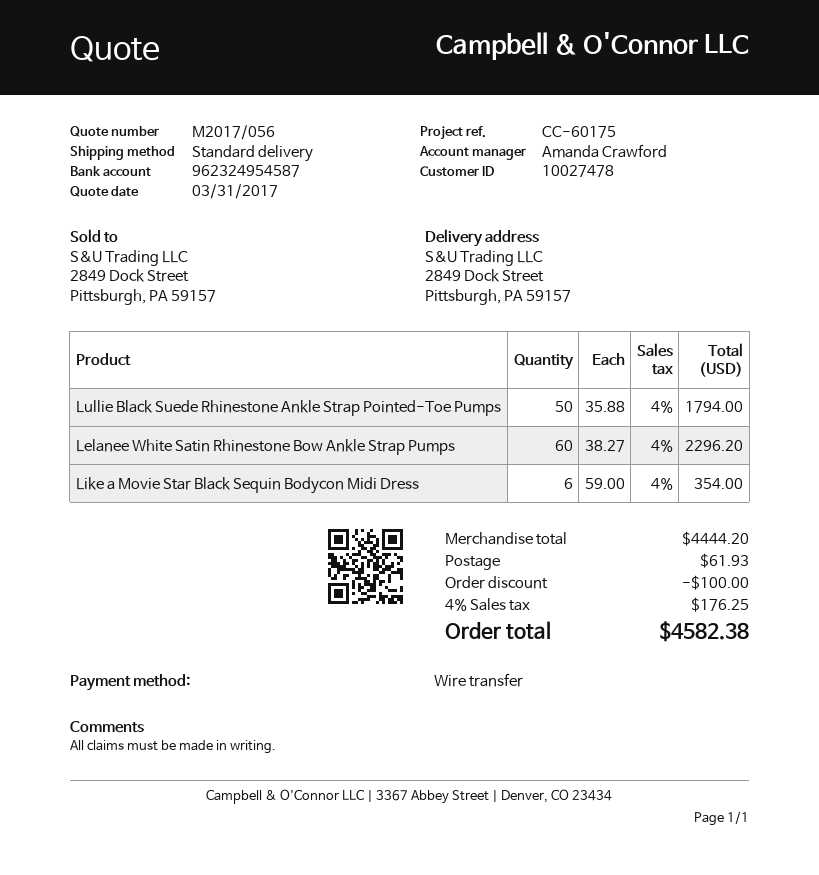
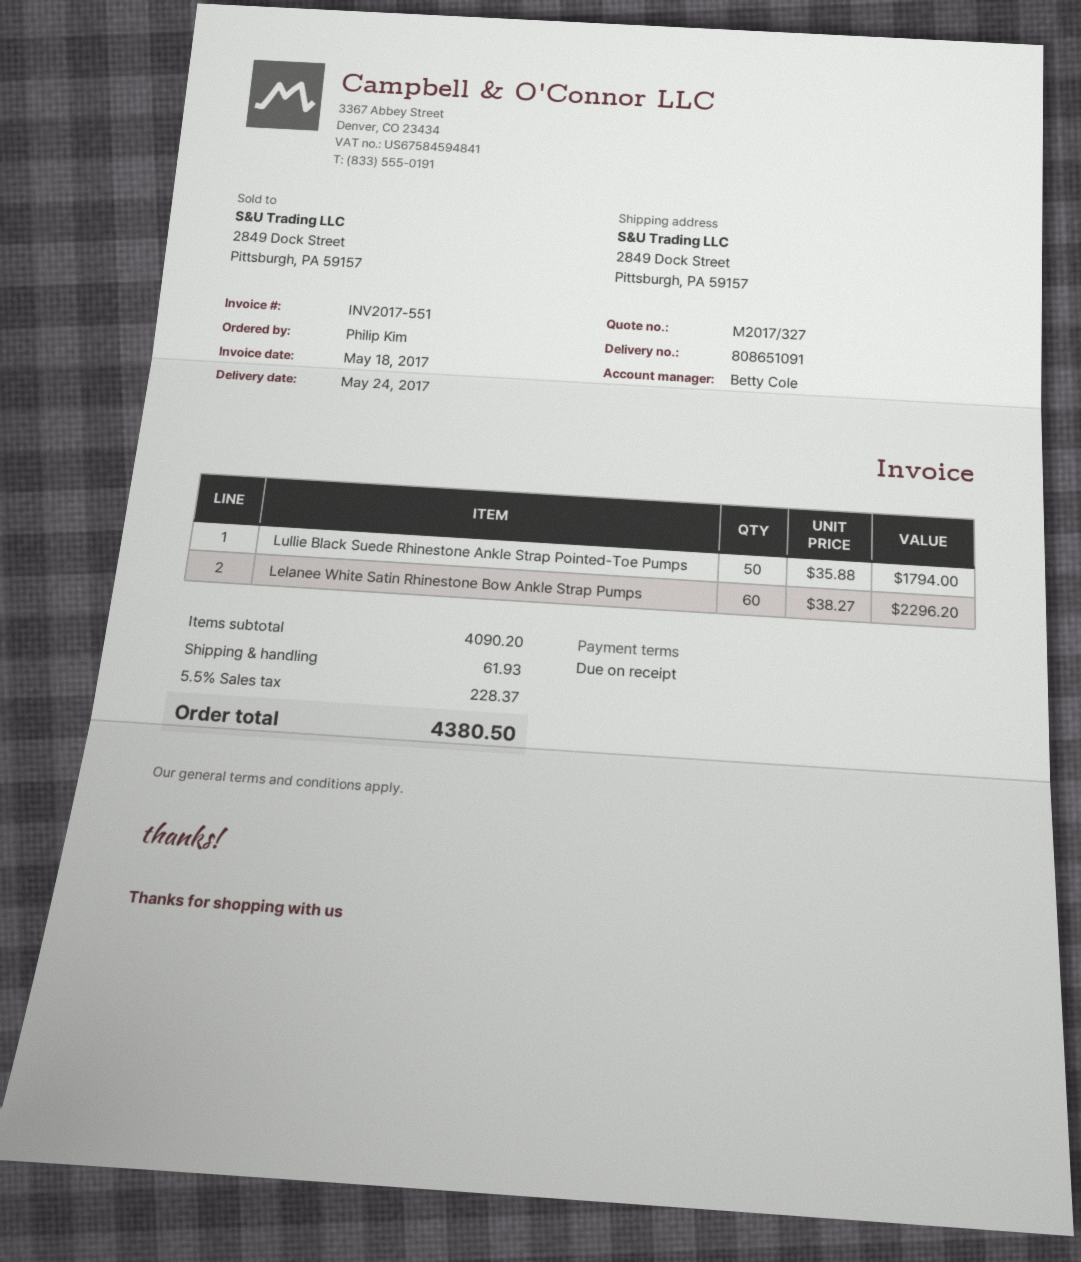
quote number: M2017/056 -> M2017/327
sales rep: Amanda Crawford -> Betty Cole
Like a Movie Star Black Sequin Bodycon Midi Dress: 6 x 59.00 = 354.00 -> none
subtotal: 4444.20 -> 4090.20
discount: 100.00 -> none
tax: 4% = 176.25 -> 5.5% = 228.37
total: 4582.38 -> 4380.50

